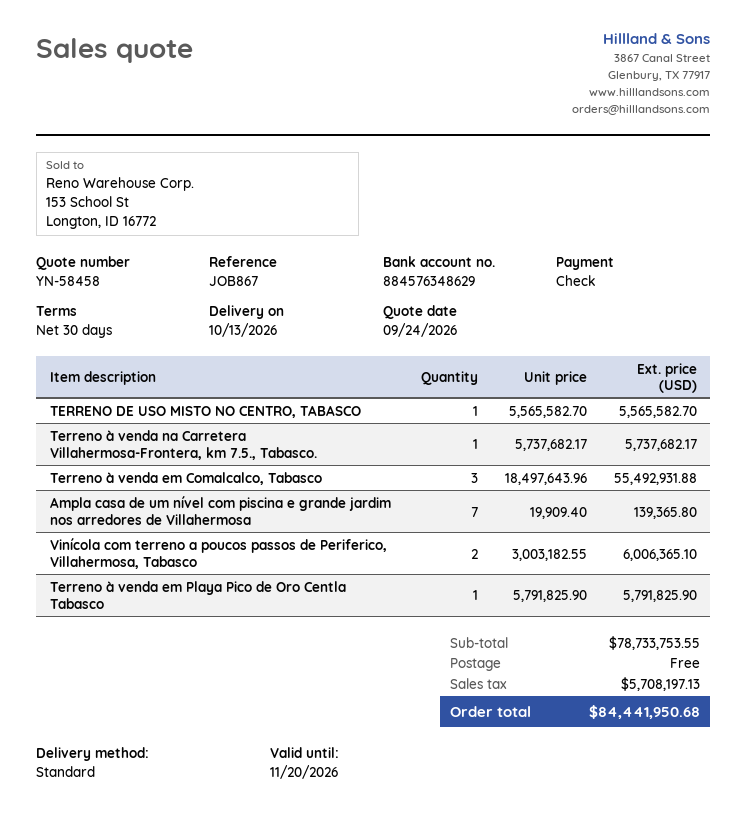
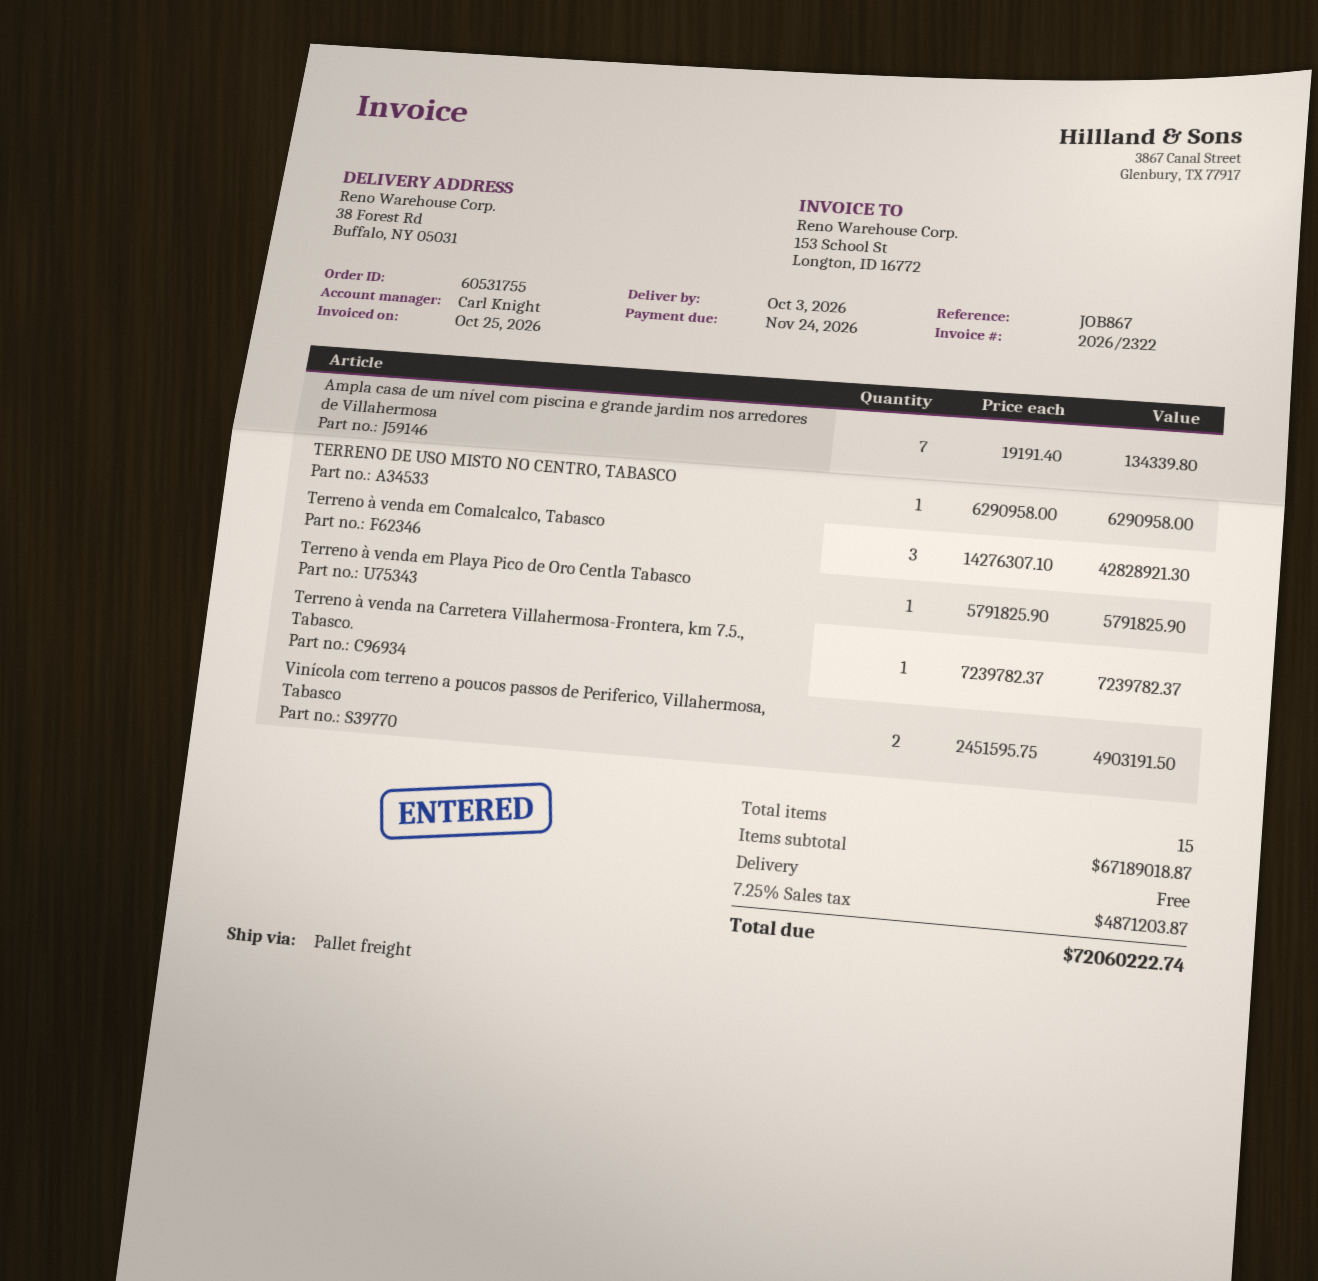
delivery date: 2026-10-13 -> 2026-10-03
shipping method: standard -> pallet freight
TERRENO DE USO MISTO NO CENTRO, TABASCO: 1 x 5565582.70 = 5565582.70 -> 1 x 6290958.00 = 6290958.00
Terreno à venda na Carretera Villahermosa-Frontera, km 7.5., Tabasco.: 1 x 5737682.17 = 5737682.17 -> 1 x 7239782.37 = 7239782.37
Terreno à venda em Comalcalco, Tabasco: 3 x 18497643.96 = 55492931.88 -> 3 x 14276307.10 = 42828921.30
Ampla casa de um nível com piscina e grande jardim nos arredores de Villahermosa: 7 x 19909.40 = 139365.80 -> 7 x 19191.40 = 134339.80
Vinícola com terreno a poucos passos de Periferico, Villahermosa, Tabasco: 2 x 3003182.55 = 6006365.10 -> 2 x 2451595.75 = 4903191.50
subtotal: 78733753.55 -> 67189018.87
tax: 5708197.13 -> 4871203.87
total: 84441950.68 -> 72060222.74

